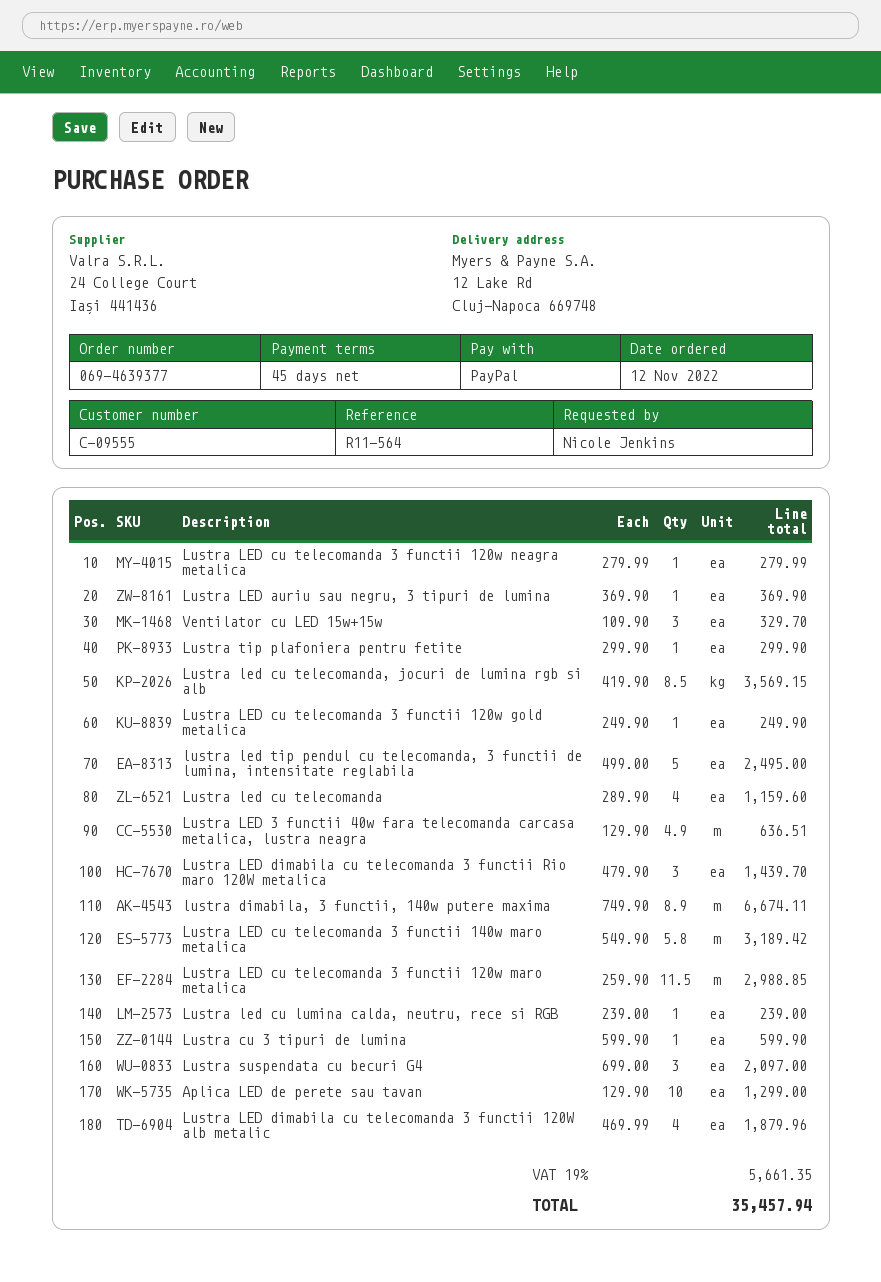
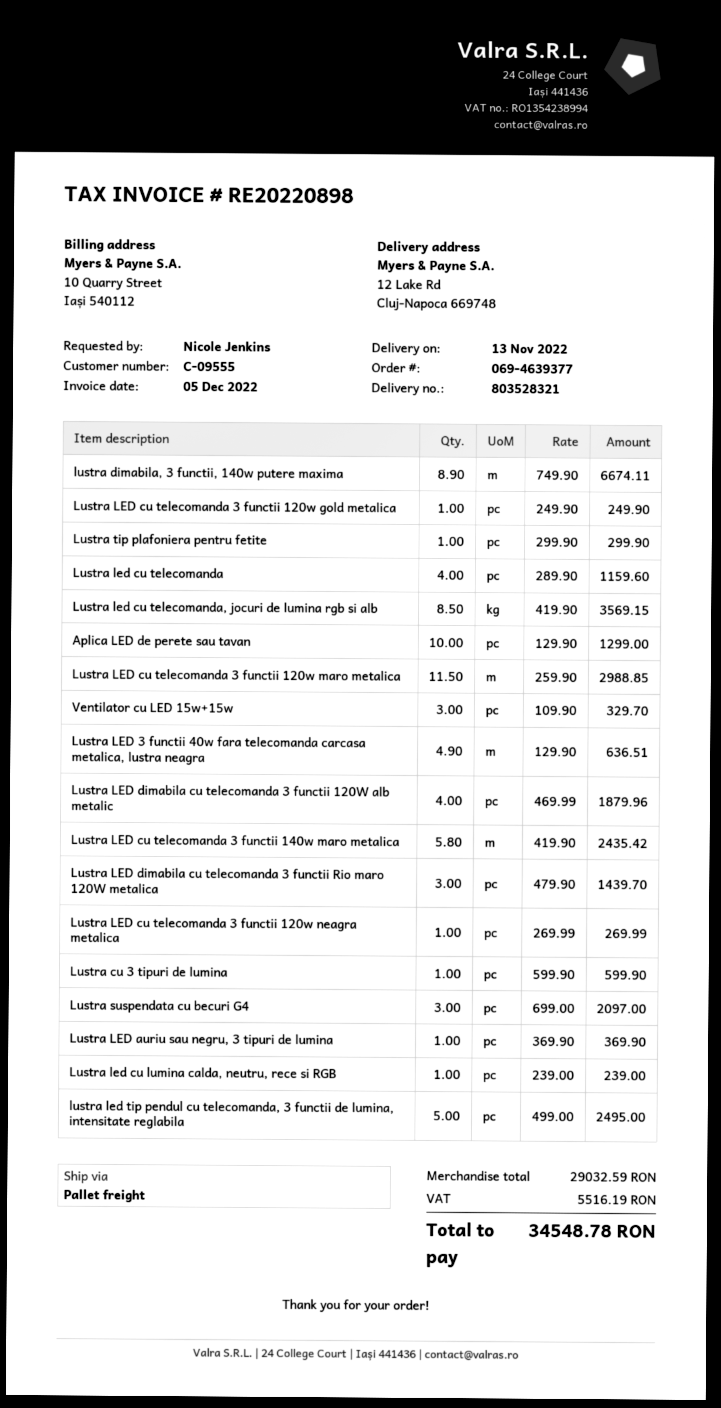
Lustra LED cu telecomanda 3 functii 120w neagra metalica: 1 x 279.99 = 279.99 -> 1 x 269.99 = 269.99
Lustra LED cu telecomanda 3 functii 140w maro metalica: 5.8 x 549.90 = 3189.42 -> 5.8 x 419.90 = 2435.42
tax: 5661.35 -> 5516.19
total: 35457.94 -> 34548.78

